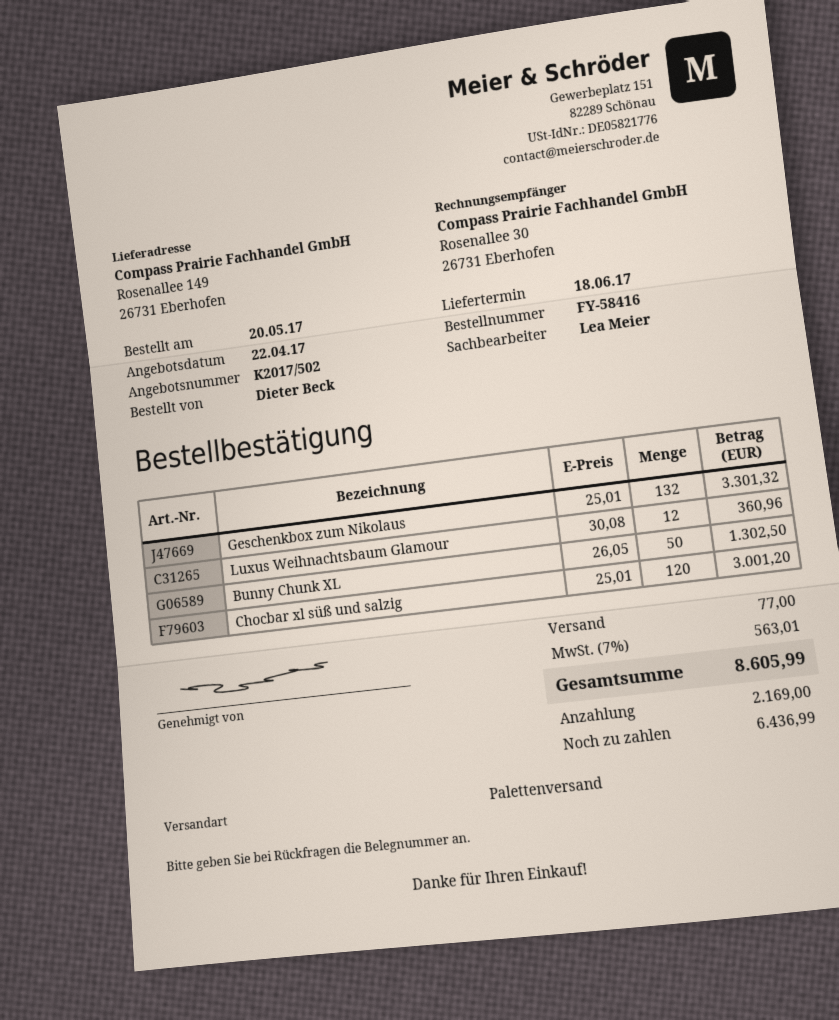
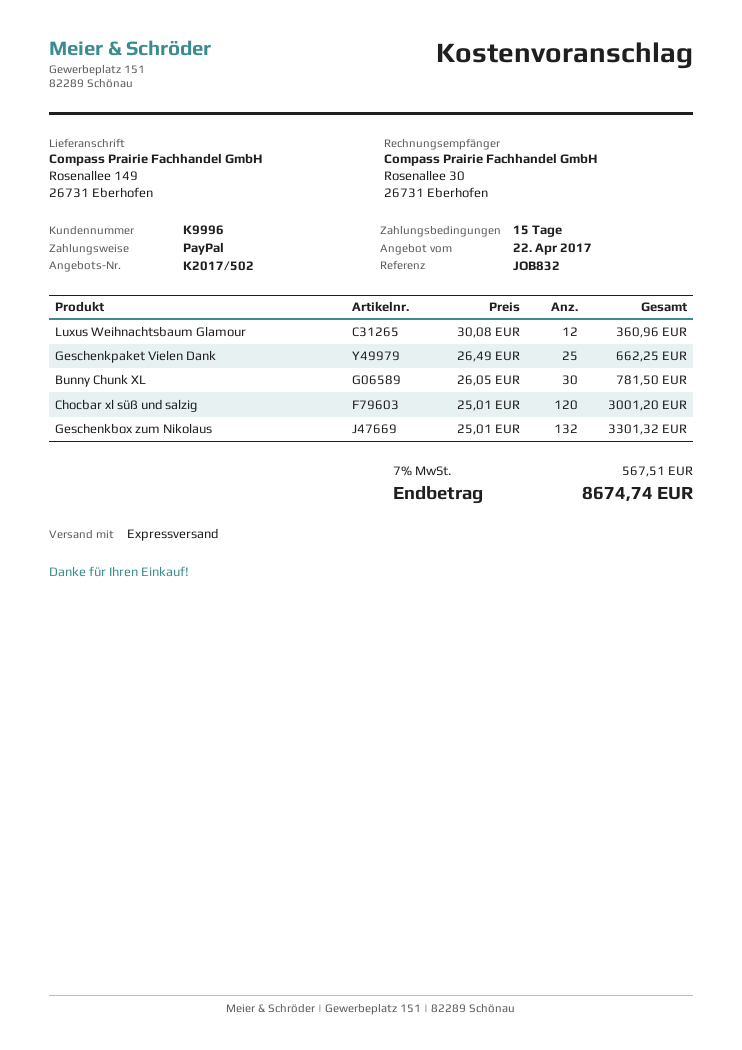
shipping method: pallet freight -> express
Bunny Chunk XL: 50 x 26.05 = 1302.50 -> 30 x 26.05 = 781.50
Geschenkpaket Vielen Dank: none -> 25 x 26.49 = 662.25
shipping: 77.00 -> none
tax: 7% = 563.01 -> 7% = 567.51
total: 8605.99 -> 8674.74

